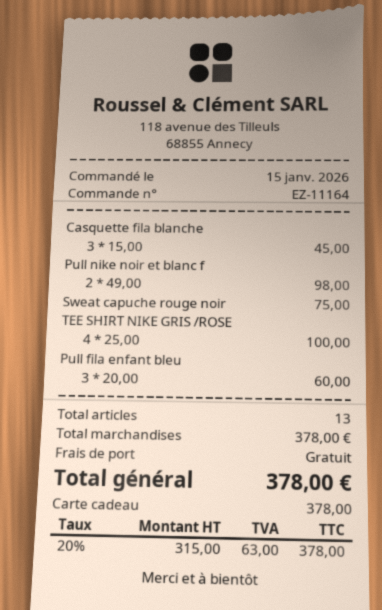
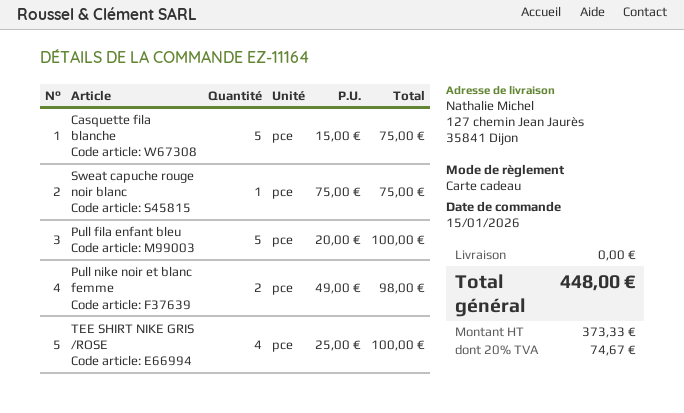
Casquette fila blanche: 3 x 15.00 = 45.00 -> 5 x 15.00 = 75.00
Pull fila enfant bleu: 3 x 20.00 = 60.00 -> 5 x 20.00 = 100.00
net: 315.00 -> 373.33
tax: 20% = 63.00 -> 20% = 74.67
total: 378.00 -> 448.00

